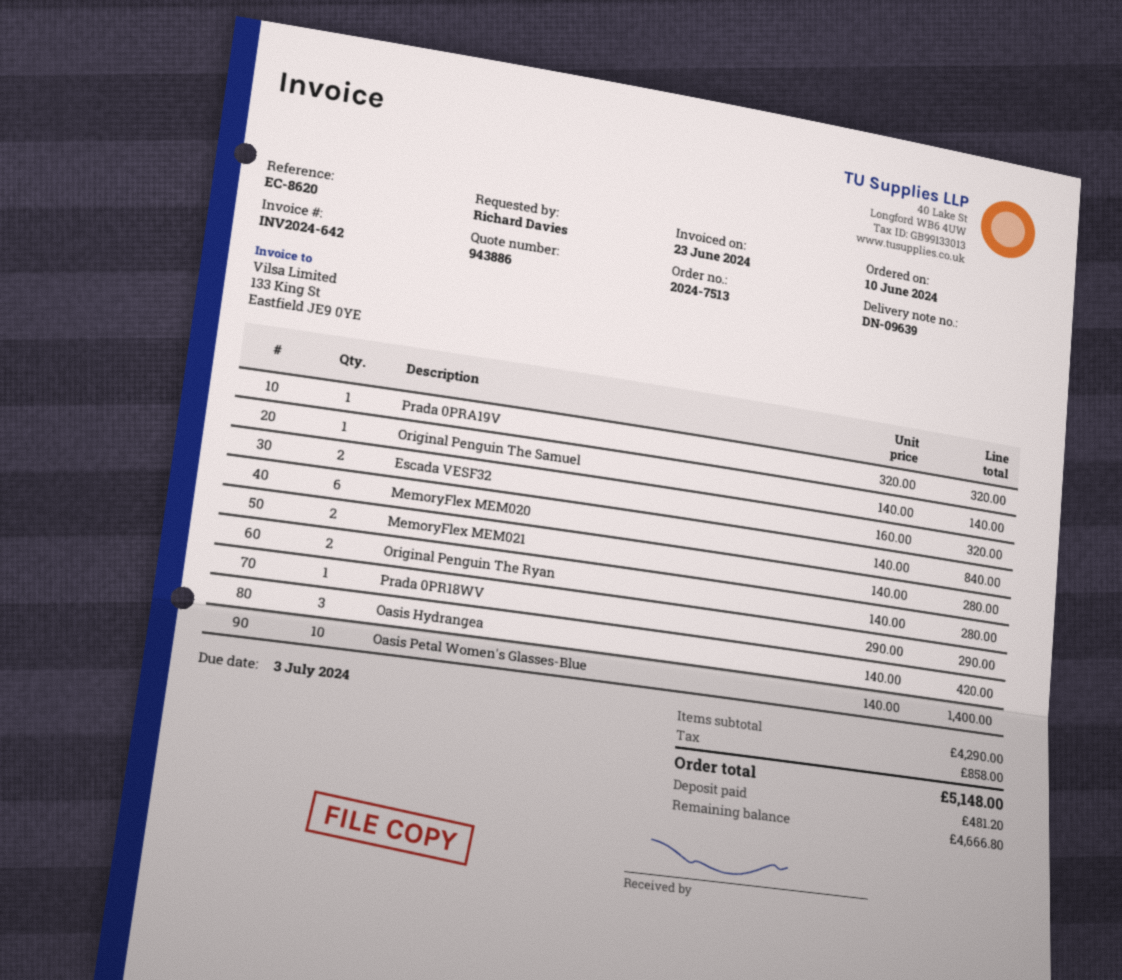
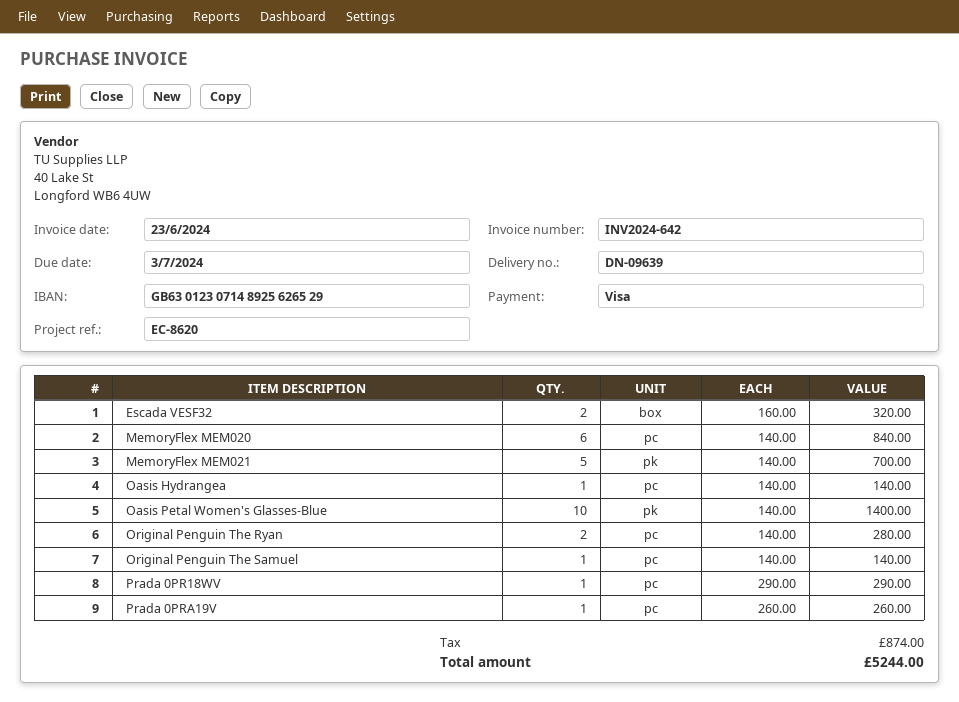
Prada 0PRA19V: 1 x 320.00 = 320.00 -> 1 x 260.00 = 260.00
MemoryFlex MEM021: 2 x 140.00 = 280.00 -> 5 x 140.00 = 700.00
Oasis Hydrangea: 3 x 140.00 = 420.00 -> 1 x 140.00 = 140.00
tax: 858.00 -> 874.00
total: 5148.00 -> 5244.00

